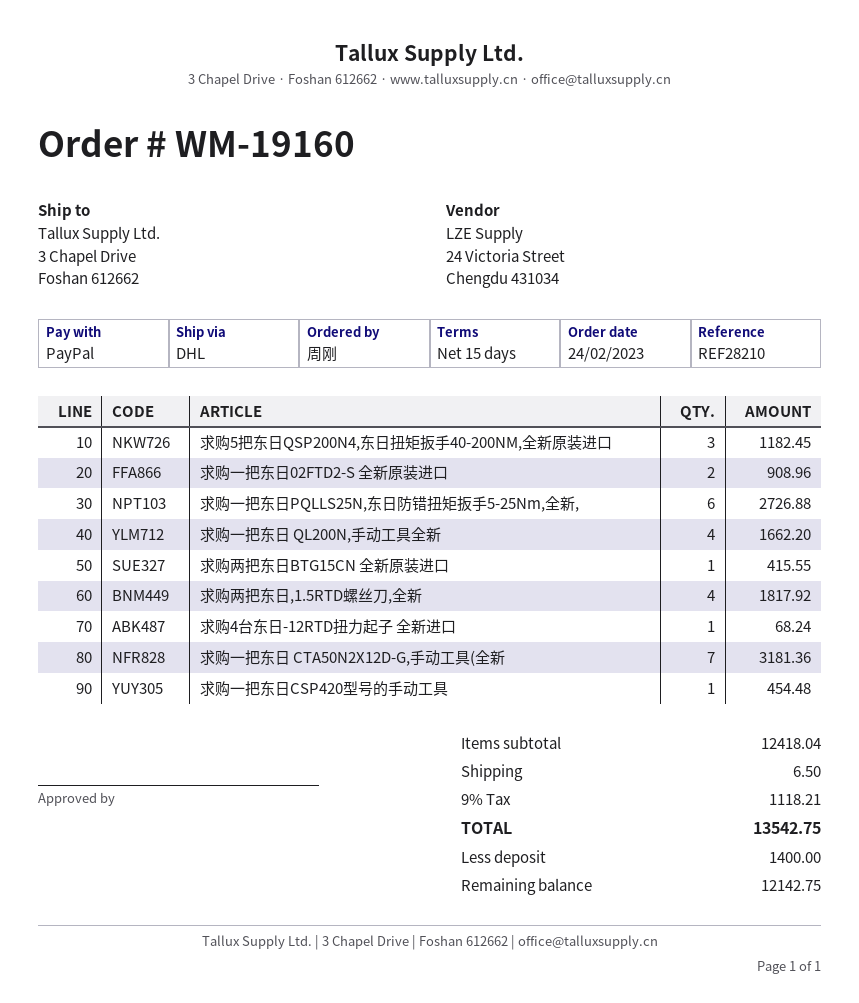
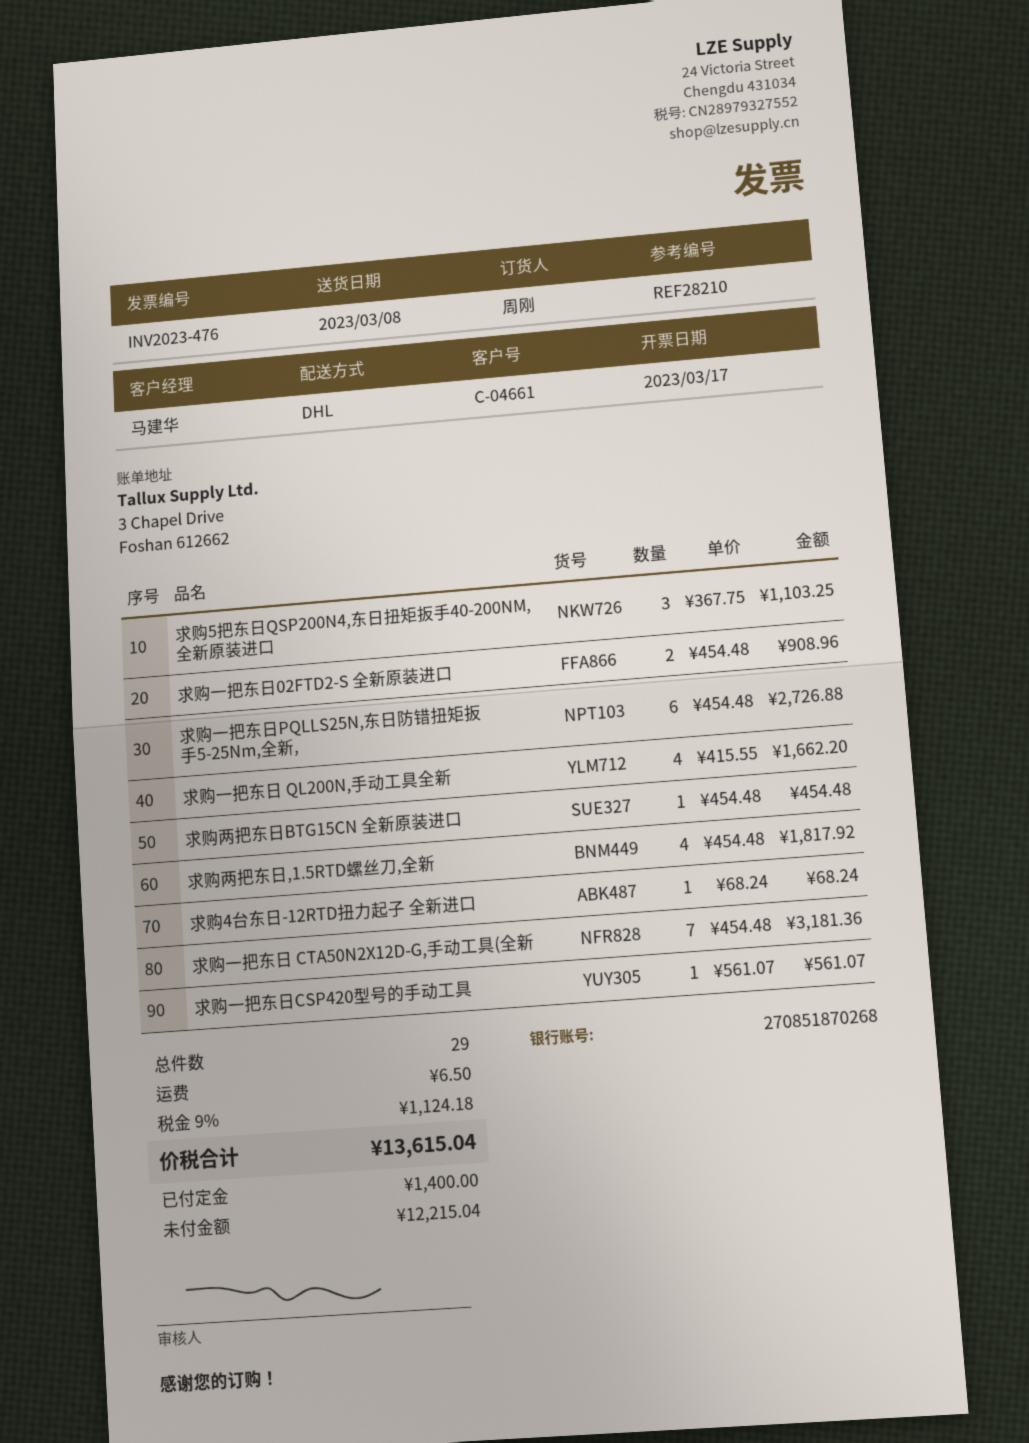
求购5把东日QSP200N4,东日扭矩扳手40-200NM,全新原装进口: 3 for 1182.45 -> 3 for 1103.25
求购两把东日BTG15CN 全新原装进口: 1 for 415.55 -> 1 for 454.48
求购一把东日CSP420型号的手动工具: 1 for 454.48 -> 1 for 561.07
tax: 9% = 1118.21 -> 9% = 1124.18
total: 13542.75 -> 13615.04
balance: 12142.75 -> 12215.04

